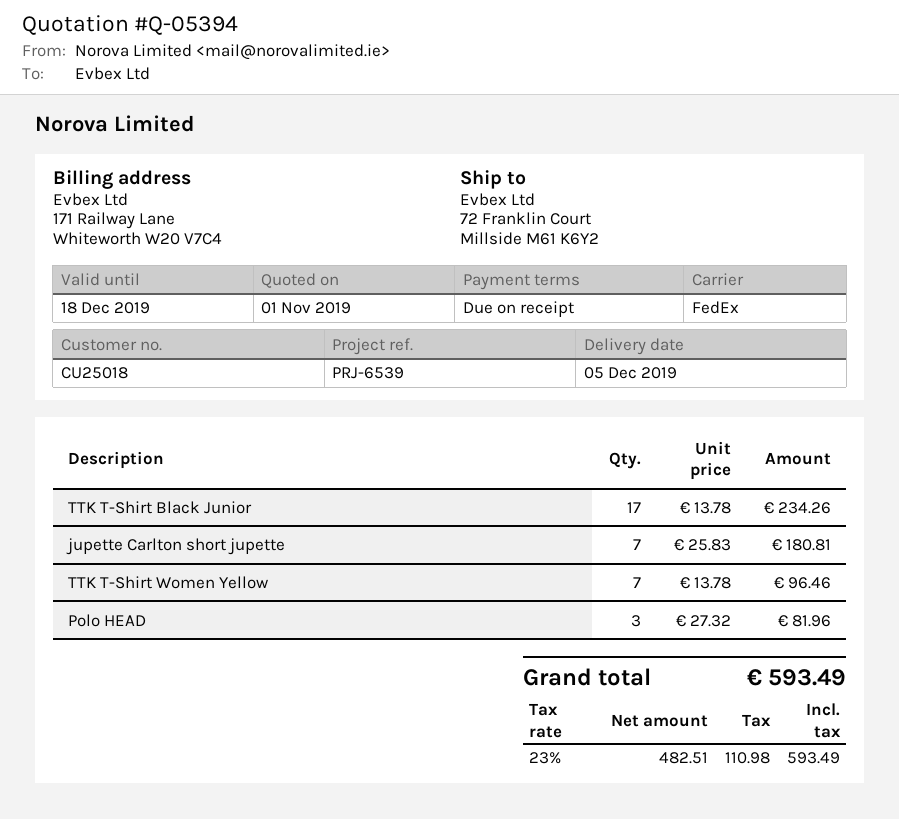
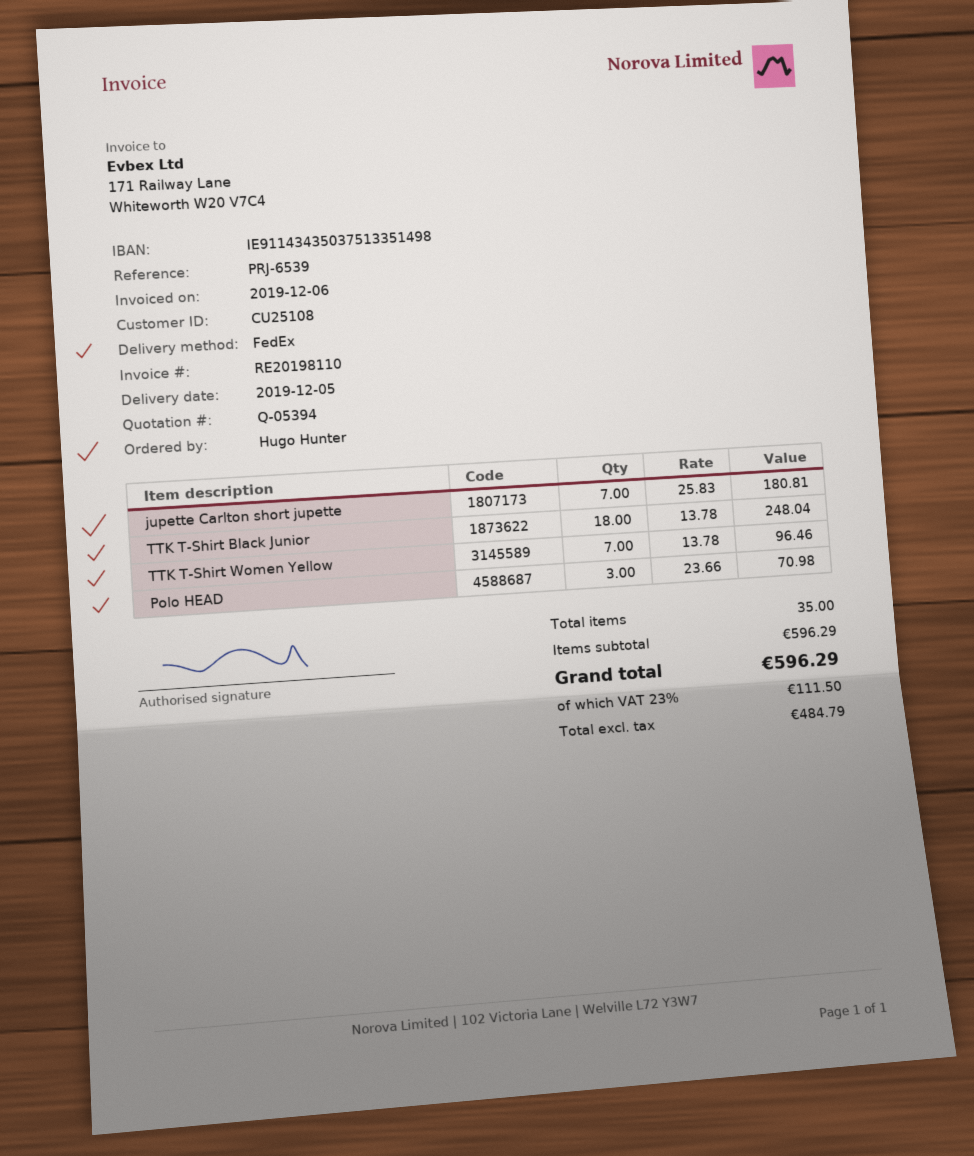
customer number: CU25018 -> CU25108
TTK T-Shirt Black Junior: 17 x 13.78 = 234.26 -> 18 x 13.78 = 248.04
Polo HEAD: 3 x 27.32 = 81.96 -> 3 x 23.66 = 70.98
net: 482.51 -> 484.79
tax: 23% = 110.98 -> 23% = 111.50
total: 593.49 -> 596.29

